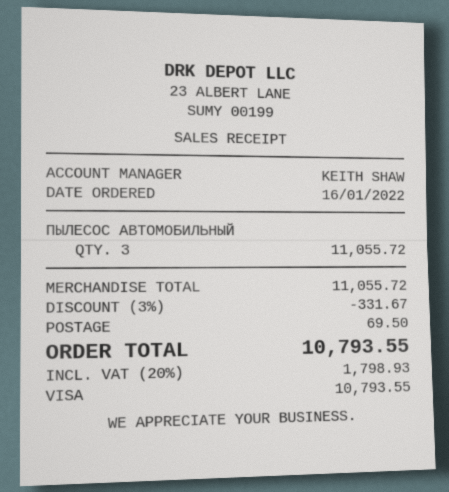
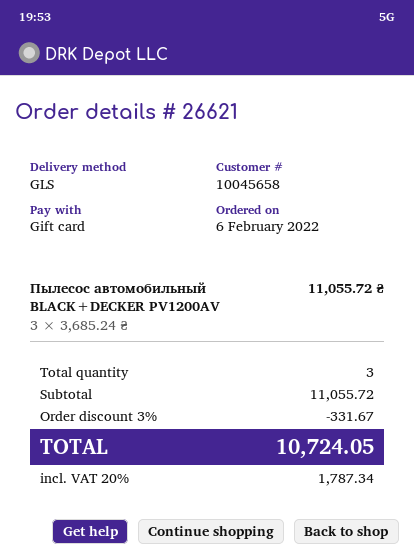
order date: 2022-01-16 -> 2022-02-06
payment method: Visa -> gift card
shipping: 69.50 -> none
tax: 20% = 1798.93 -> 20% = 1787.34
total: 10793.55 -> 10724.05

